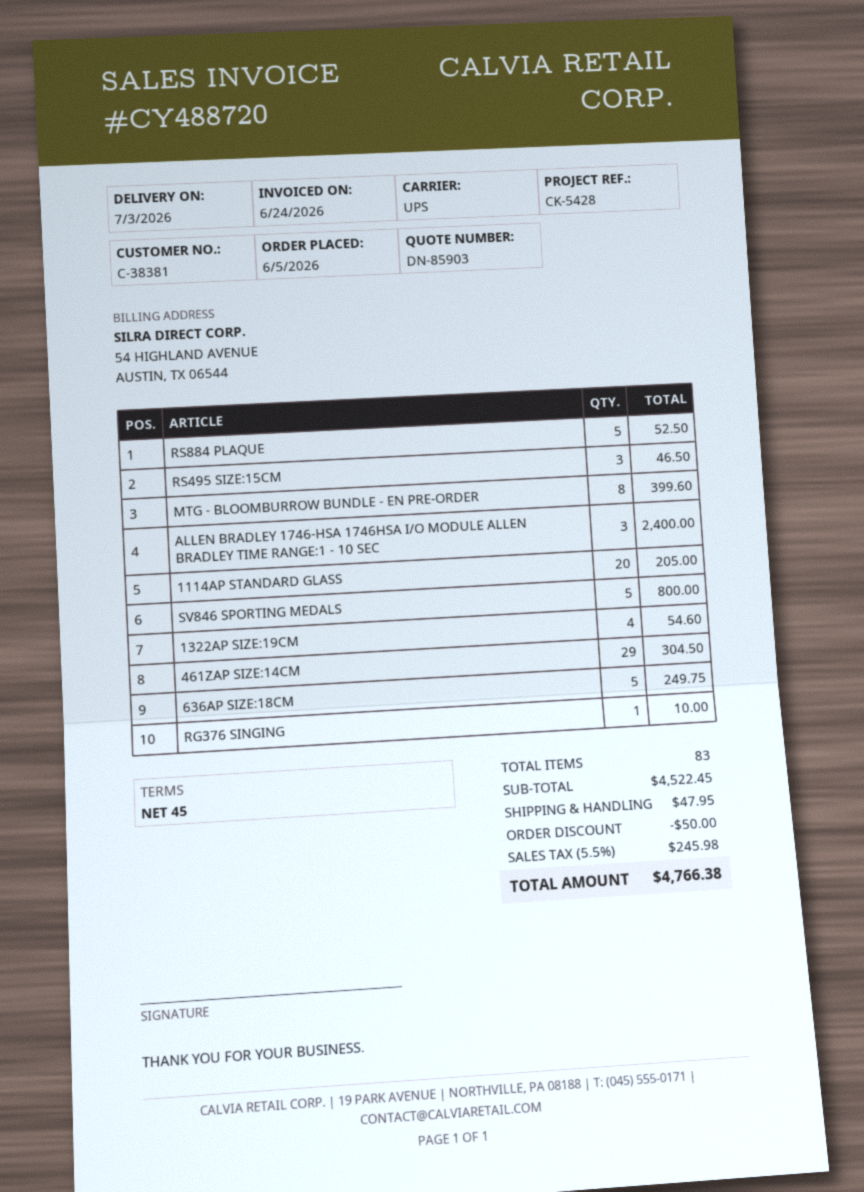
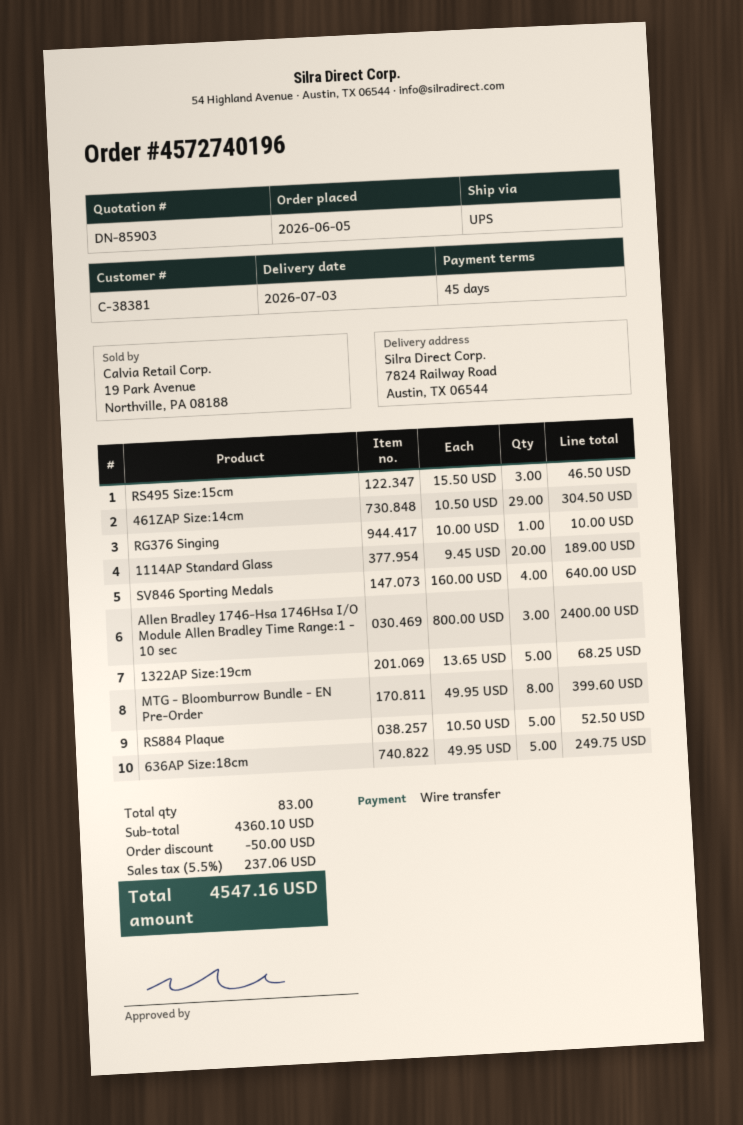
1114AP STANDARD GLASS: 20 for 205.00 -> 20 for 189.00
SV846 SPORTING MEDALS: 5 for 800.00 -> 4 for 640.00
1322AP SIZE:19CM: 4 for 54.60 -> 5 for 68.25
subtotal: 4522.45 -> 4360.10
shipping: 47.95 -> none
tax: 5.5% = 245.98 -> 5.5% = 237.06
total: 4766.38 -> 4547.16

